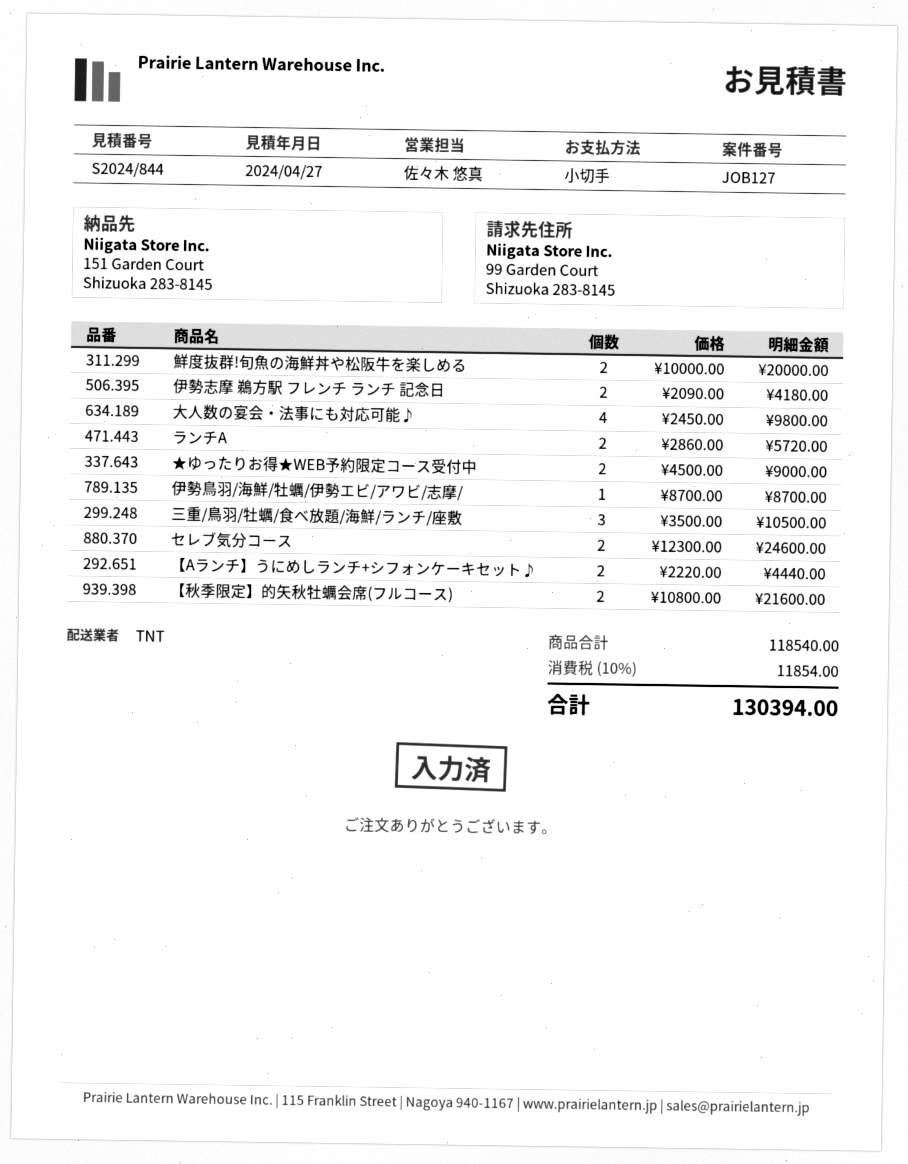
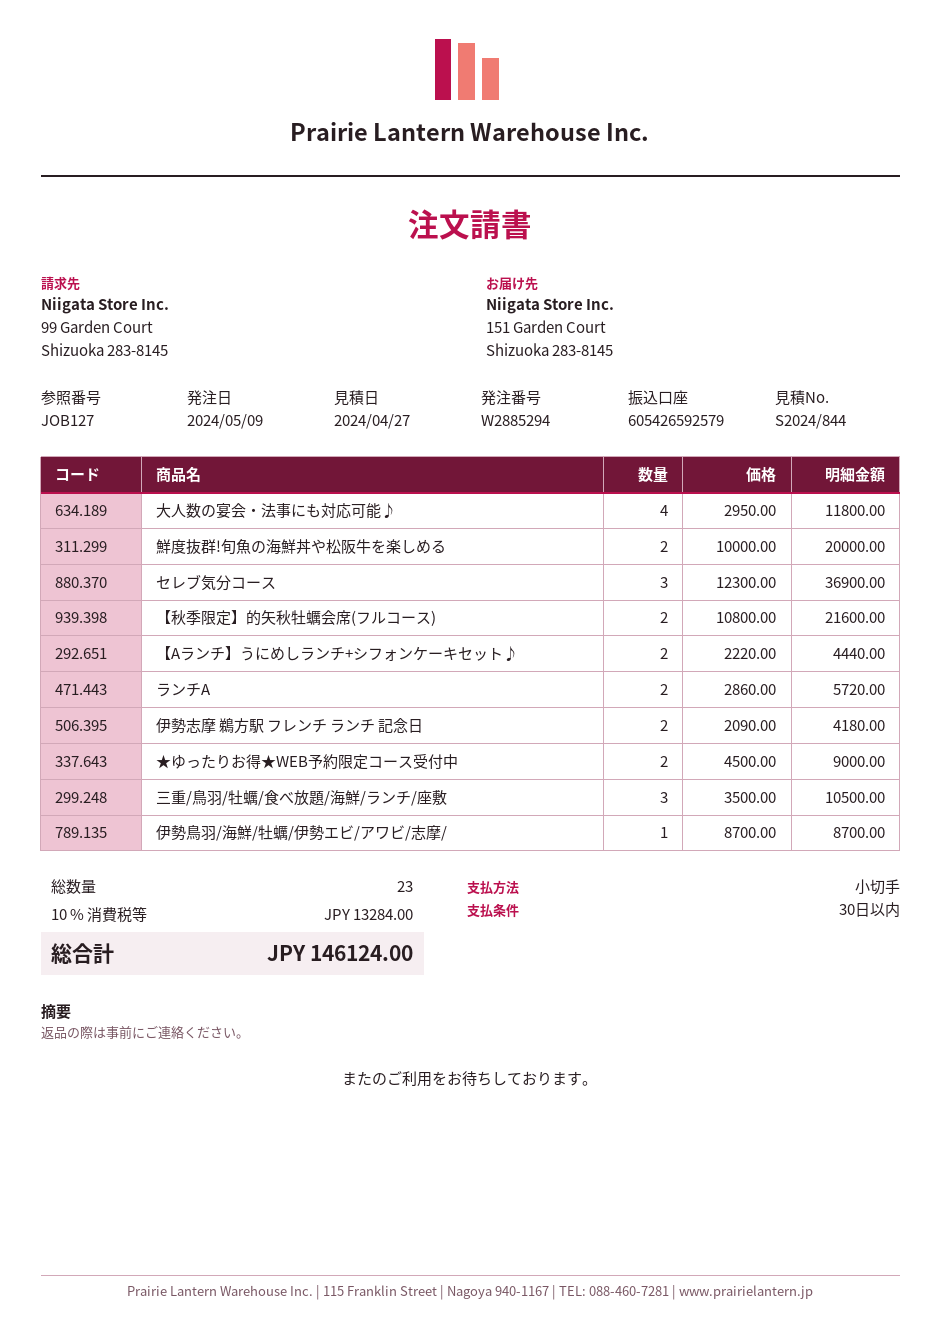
大人数の宴会・法事にも対応可能♪: 4 x 2450.00 = 9800.00 -> 4 x 2950.00 = 11800.00
セレブ気分コース: 2 x 12300.00 = 24600.00 -> 3 x 12300.00 = 36900.00
tax: 10% = 11854.00 -> 10% = 13284.00
total: 130394.00 -> 146124.00

